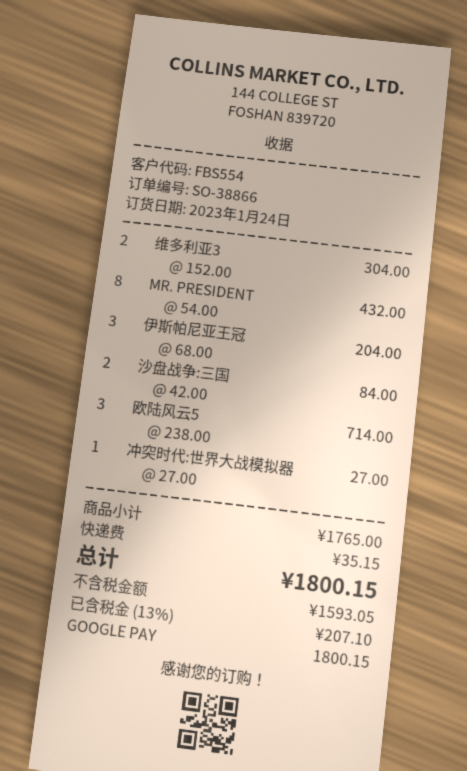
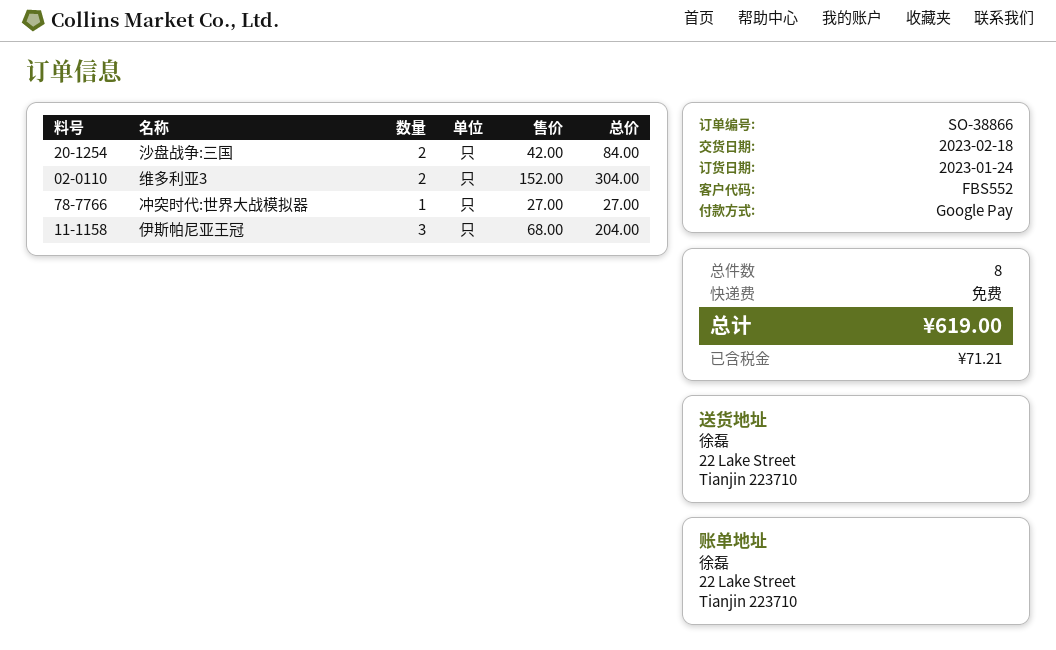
customer number: FBS554 -> FBS552
MR. PRESIDENT: 8 x 54.00 = 432.00 -> none
欧陆风云5: 3 x 238.00 = 714.00 -> none
shipping: 35.15 -> 0.00
tax: 207.10 -> 71.21
total: 1800.15 -> 619.00

